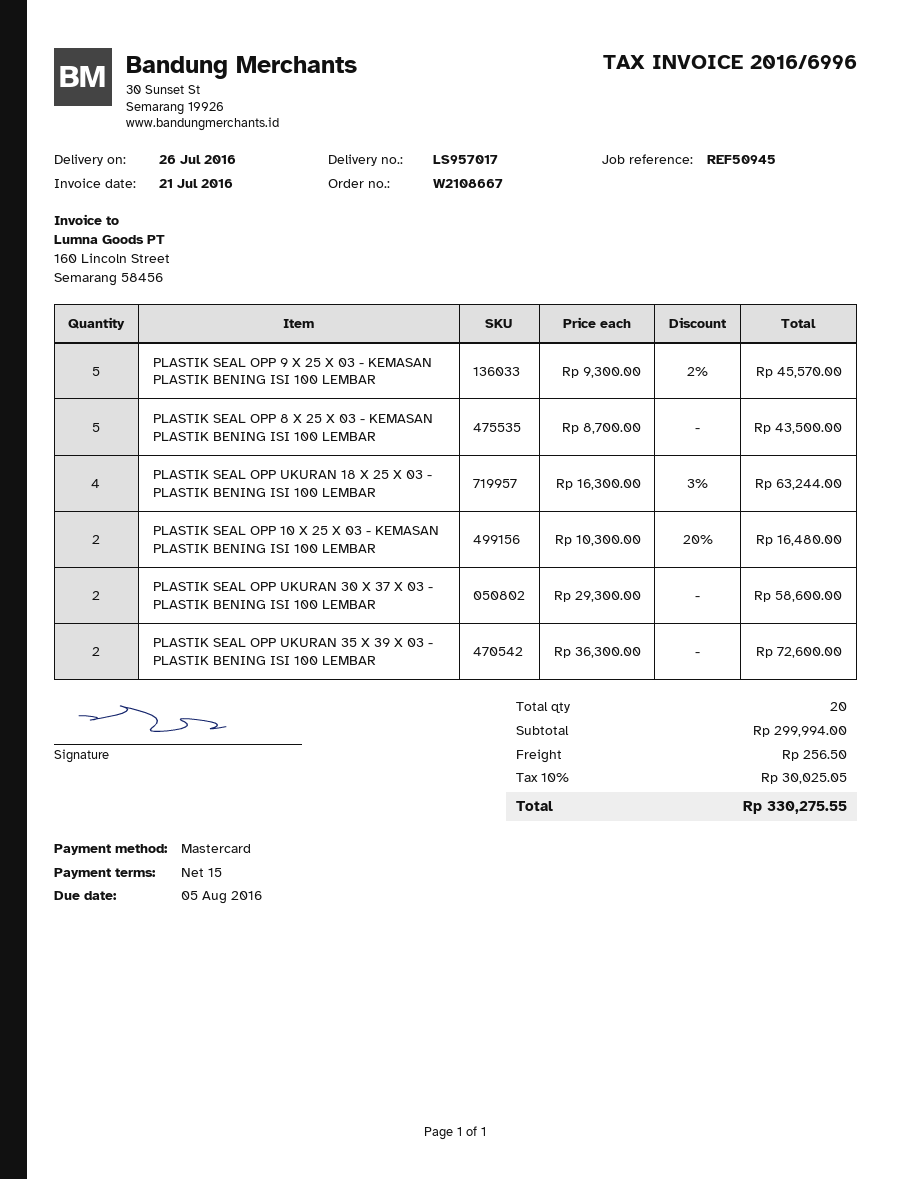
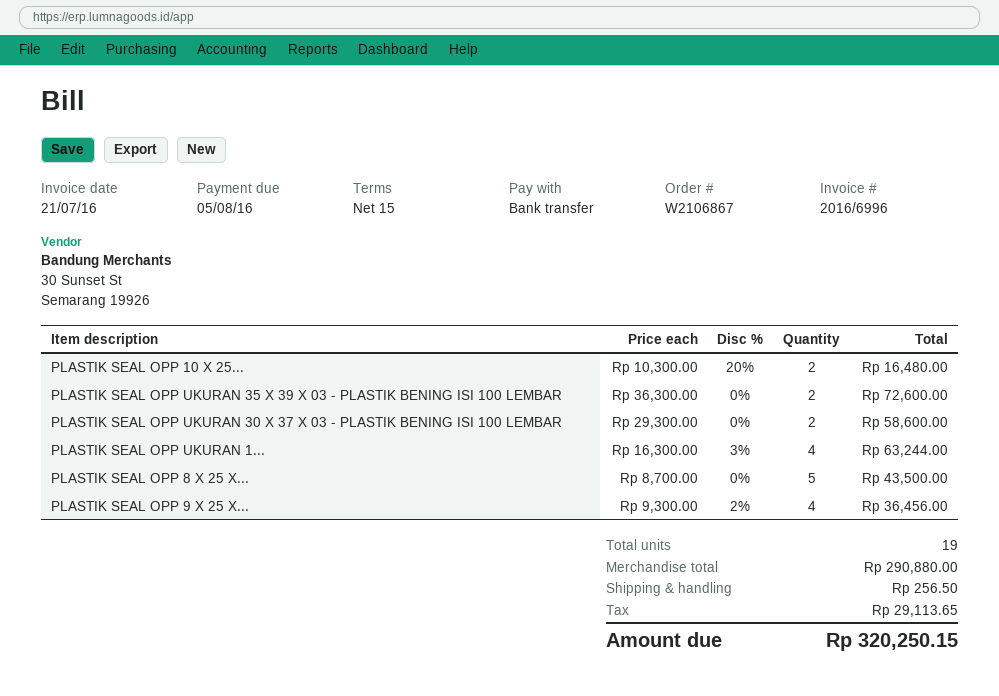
order number: W2108667 -> W2106867
payment method: Mastercard -> bank transfer
PLASTIK SEAL OPP 9 X 25 X 03 - KEMASAN PLASTIK BENING ISI 100 LEMBAR: 5 x 9300.00 - 2% = 45570.00 -> 4 x 9300.00 - 2% = 36456.00
total quantity: 20 -> 19
subtotal: 299994.00 -> 290880.00
tax: 30025.05 -> 29113.65
total: 330275.55 -> 320250.15

